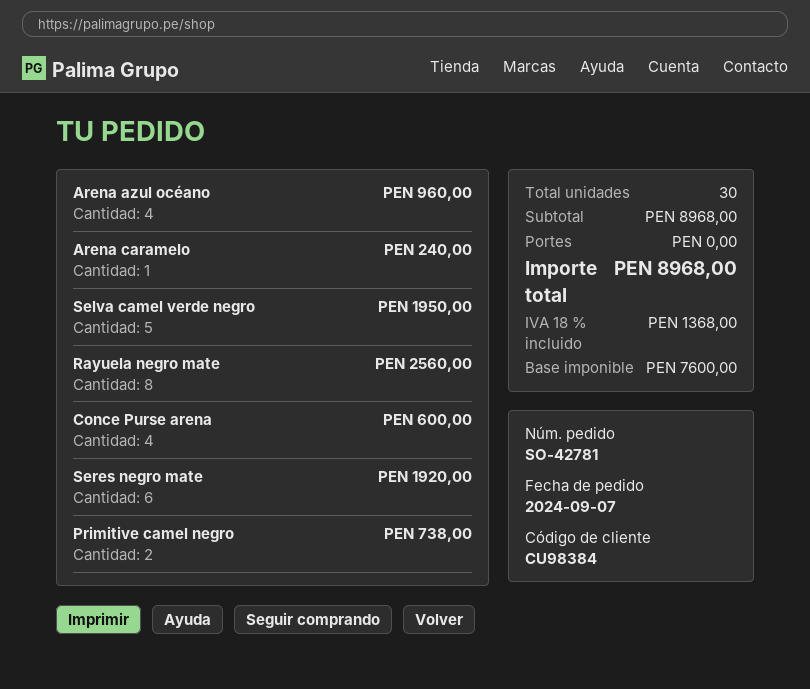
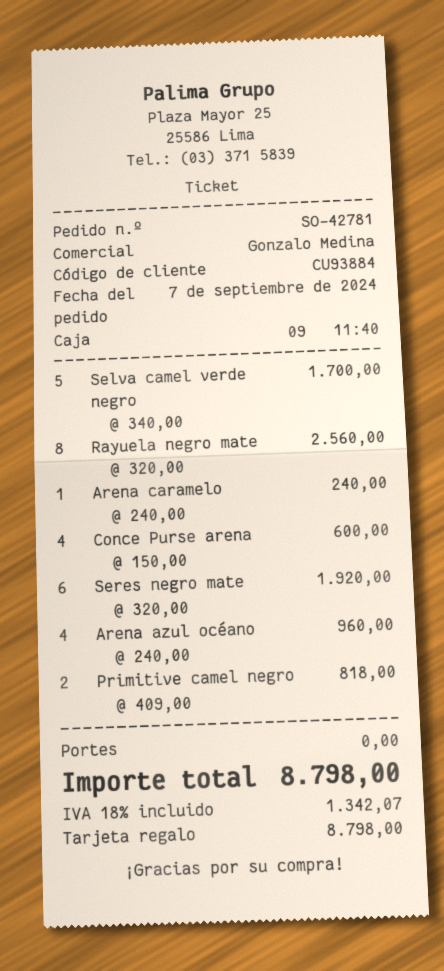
customer number: CU98384 -> CU93884
Selva camel verde negro: 5 for 1950.00 -> 5 for 1700.00
Primitive camel negro: 2 for 738.00 -> 2 for 818.00
tax: 18% = 1368.00 -> 18% = 1342.07
total: 8968.00 -> 8798.00

